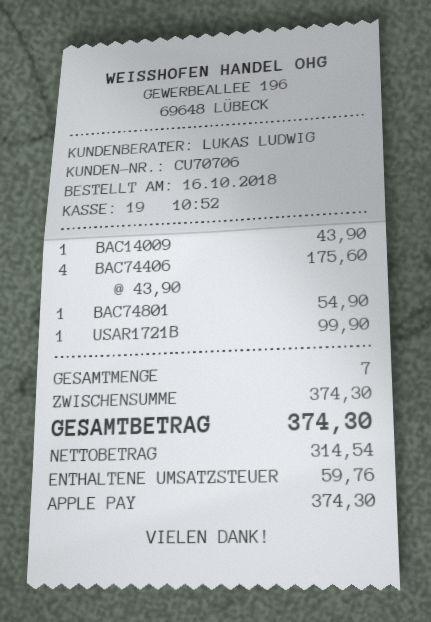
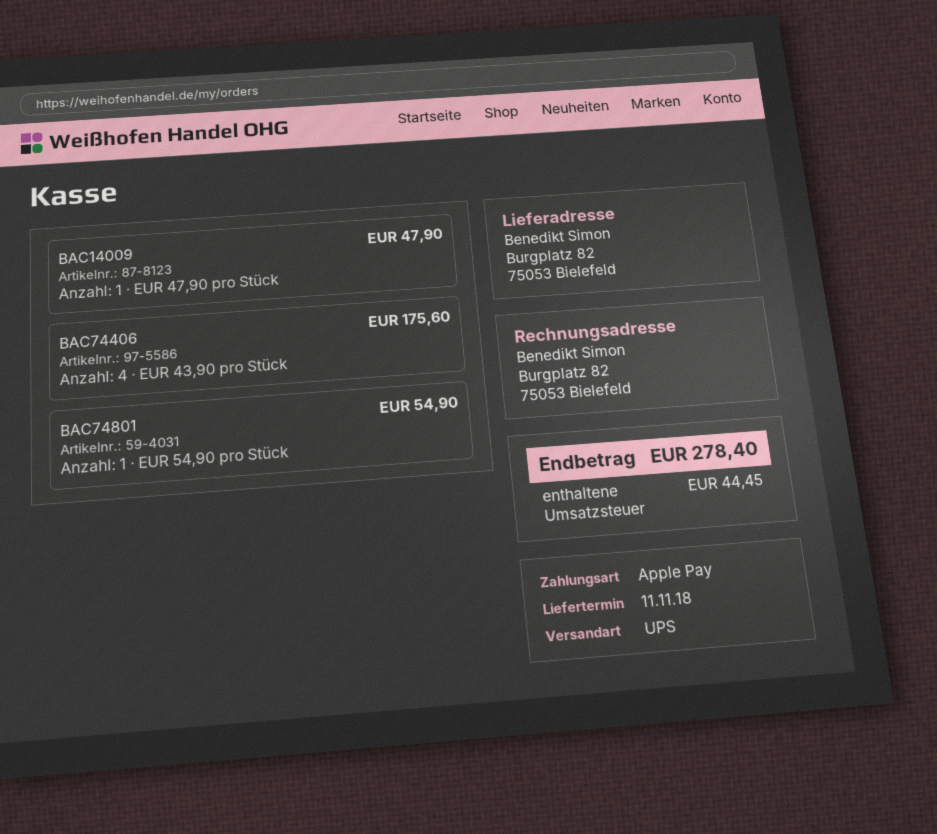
BAC14009: 1 x 43.90 = 43.90 -> 1 x 47.90 = 47.90
USAR1721B: 1 x 99.90 = 99.90 -> none
tax: 59.76 -> 44.45
total: 374.30 -> 278.40

